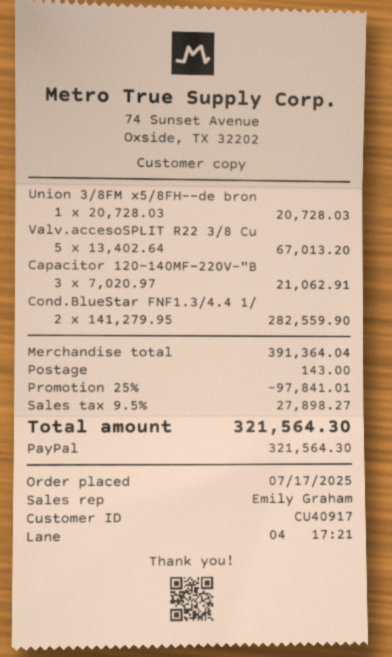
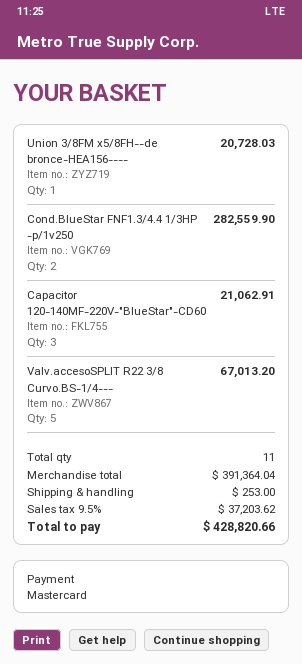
payment method: PayPal -> Mastercard
discount: 25% = 97841.01 -> none
shipping: 143.00 -> 253.00
tax: 9.5% = 27898.27 -> 9.5% = 37203.62
total: 321564.30 -> 428820.66

